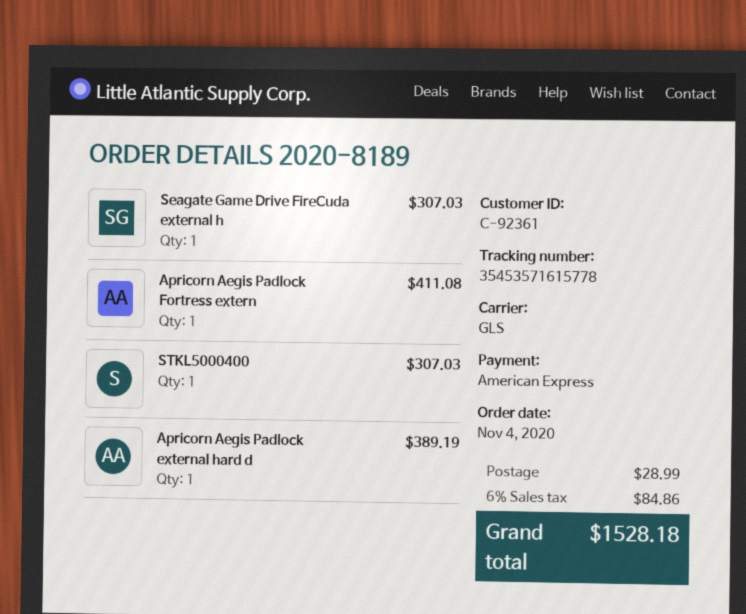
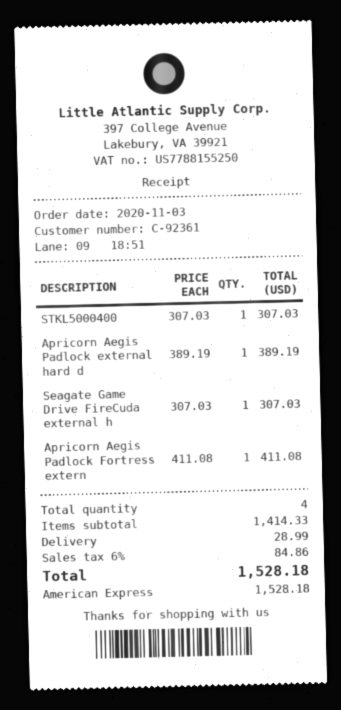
order date: 2020-11-04 -> 2020-11-03

